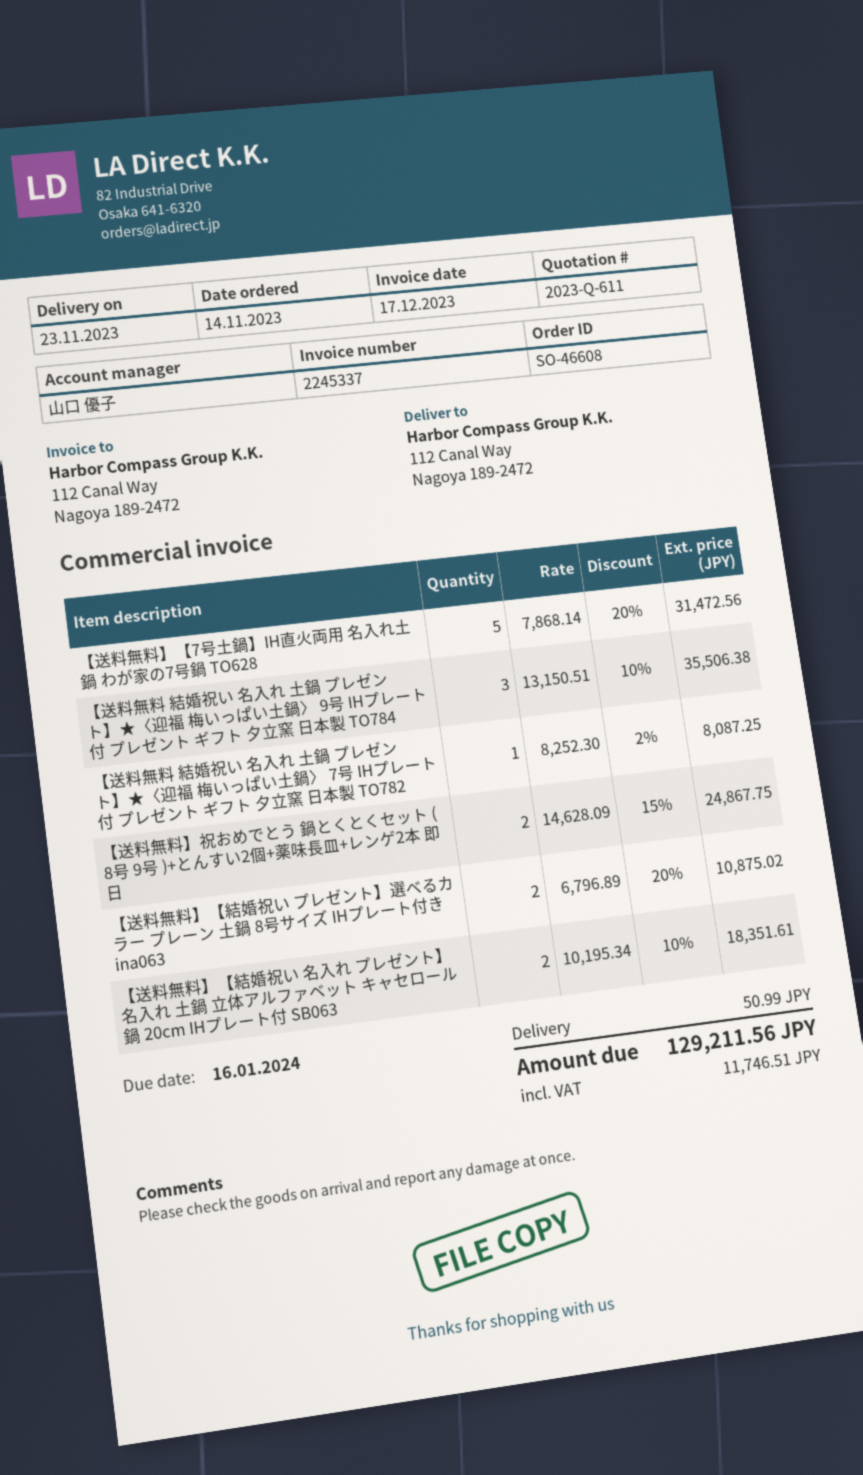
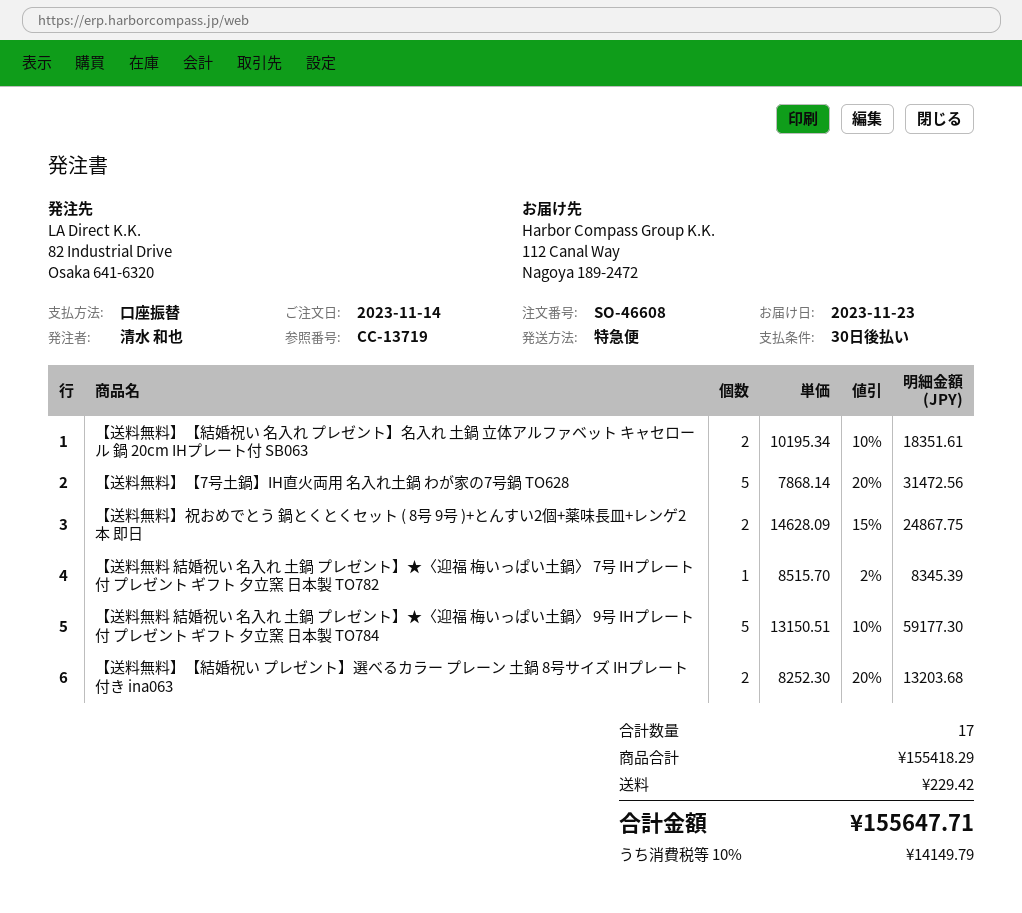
【送料無料 結婚祝い 名入れ 土鍋 プレゼント】★〈迎福 梅いっぱい土鍋〉 9号 IHプレート付 プレゼント ギフト 夕立窯 日本製 TO784: 3 x 13150.51 - 10% = 35506.38 -> 5 x 13150.51 - 10% = 59177.30
【送料無料 結婚祝い 名入れ 土鍋 プレゼント】★〈迎福 梅いっぱい土鍋〉 7号 IHプレート付 プレゼント ギフト 夕立窯 日本製 TO782: 1 x 8252.30 - 2% = 8087.25 -> 1 x 8515.70 - 2% = 8345.39
【送料無料】【結婚祝い プレゼント】選べるカラー プレーン 土鍋 8号サイズ IHプレート付き ina063: 2 x 6796.89 - 20% = 10875.02 -> 2 x 8252.30 - 20% = 13203.68
shipping: 50.99 -> 229.42
tax: 11746.51 -> 14149.79
total: 129211.56 -> 155647.71

